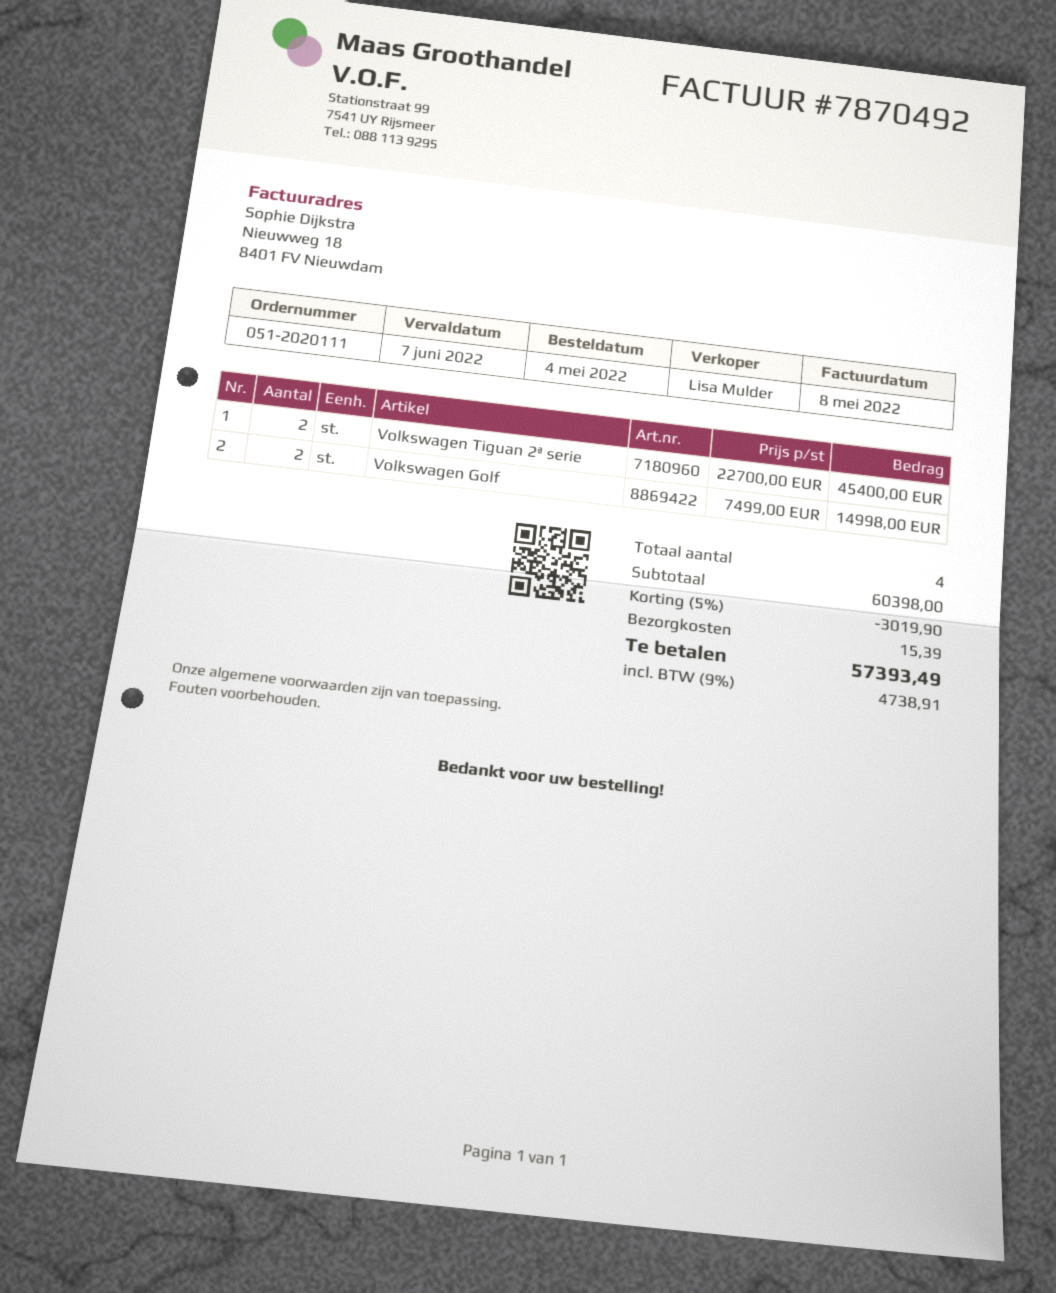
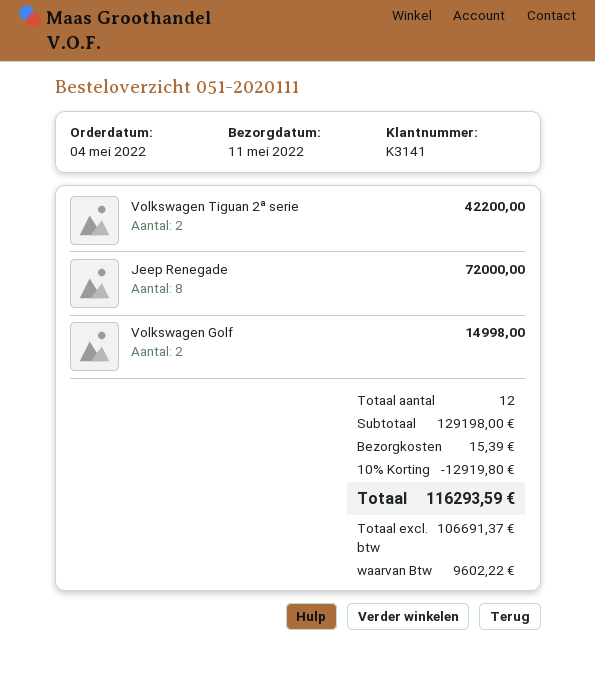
Volkswagen Tiguan 2ª serie: 2 for 45400.00 -> 2 for 42200.00
Jeep Renegade: none -> 8 for 72000.00
total quantity: 4 -> 12
subtotal: 60398.00 -> 129198.00
discount: 5% = 3019.90 -> 10% = 12919.80
tax: 4738.91 -> 9602.22
total: 57393.49 -> 116293.59

